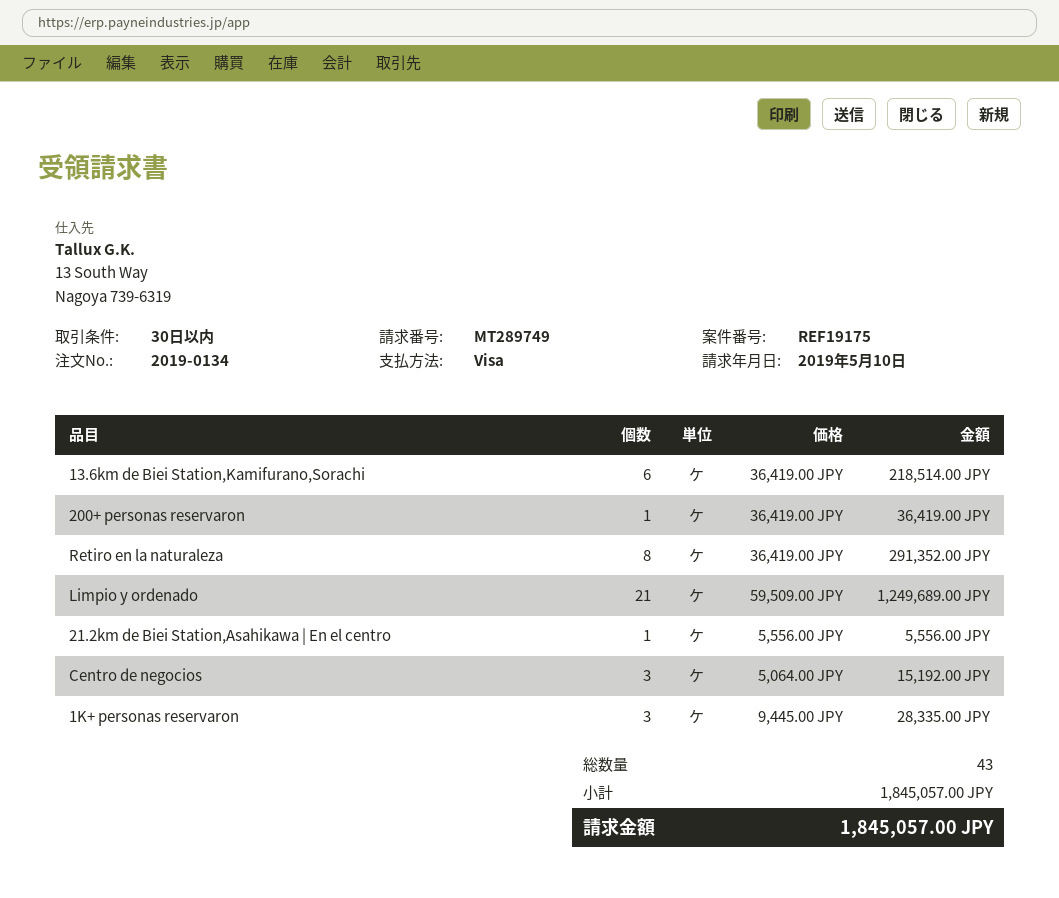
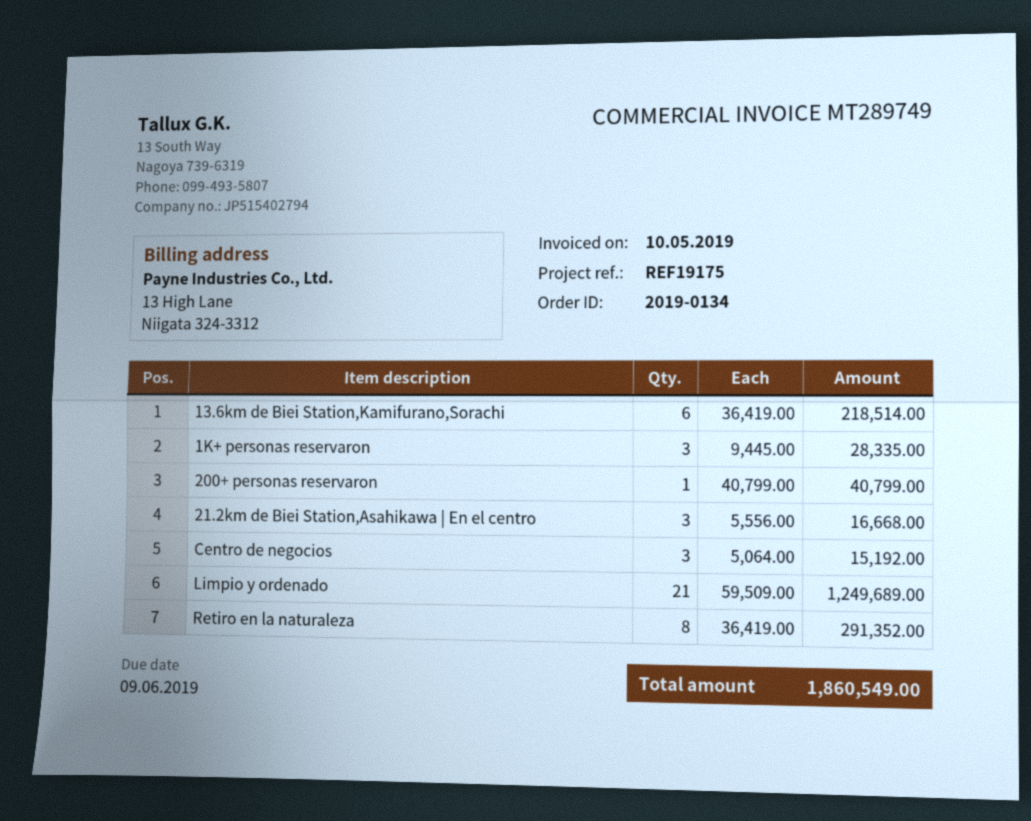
200+ personas reservaron: 1 x 36419.00 = 36419.00 -> 1 x 40799.00 = 40799.00
21.2km de Biei Station,Asahikawa | En el centro: 1 x 5556.00 = 5556.00 -> 3 x 5556.00 = 16668.00
total: 1845057.00 -> 1860549.00

